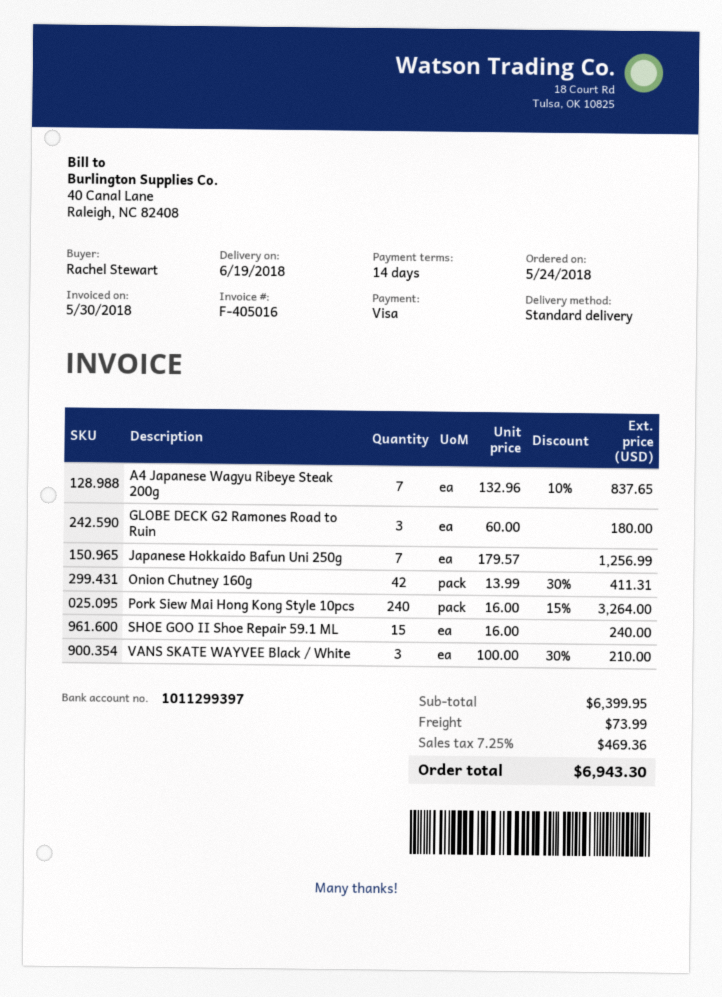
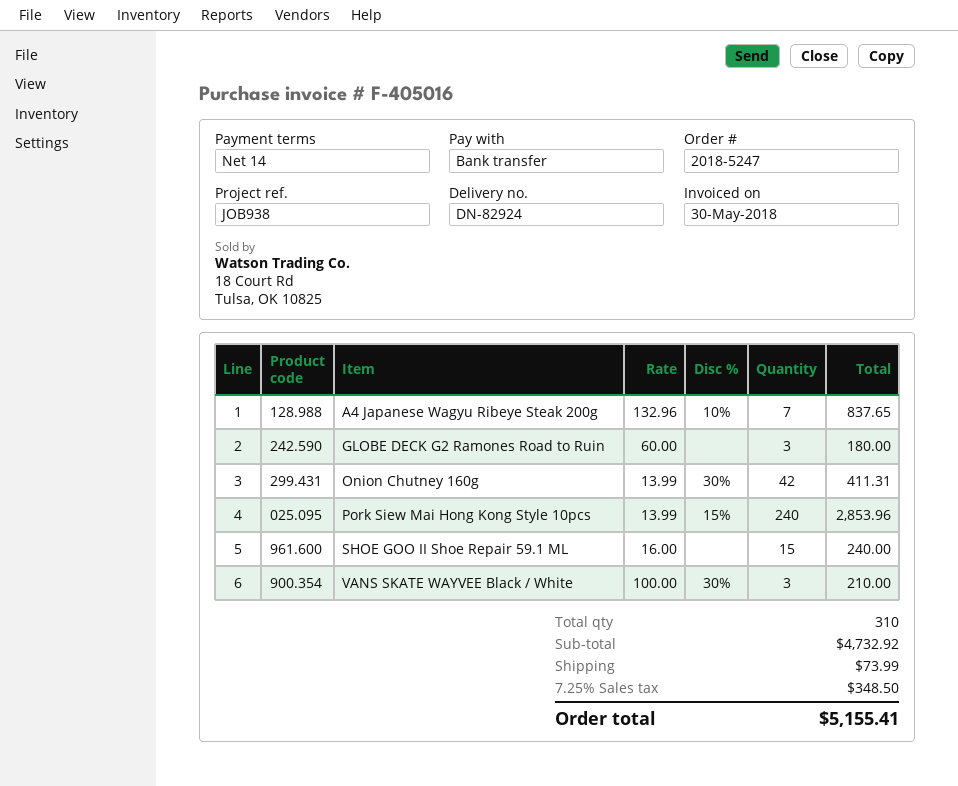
payment method: Visa -> bank transfer
Japanese Hokkaido Bafun Uni 250g: 7 x 179.57 = 1256.99 -> none
Pork Siew Mai Hong Kong Style 10pcs: 240 x 16.00 - 15% = 3264.00 -> 240 x 13.99 - 15% = 2853.96
subtotal: 6399.95 -> 4732.92
tax: 7.25% = 469.36 -> 7.25% = 348.50
total: 6943.30 -> 5155.41

